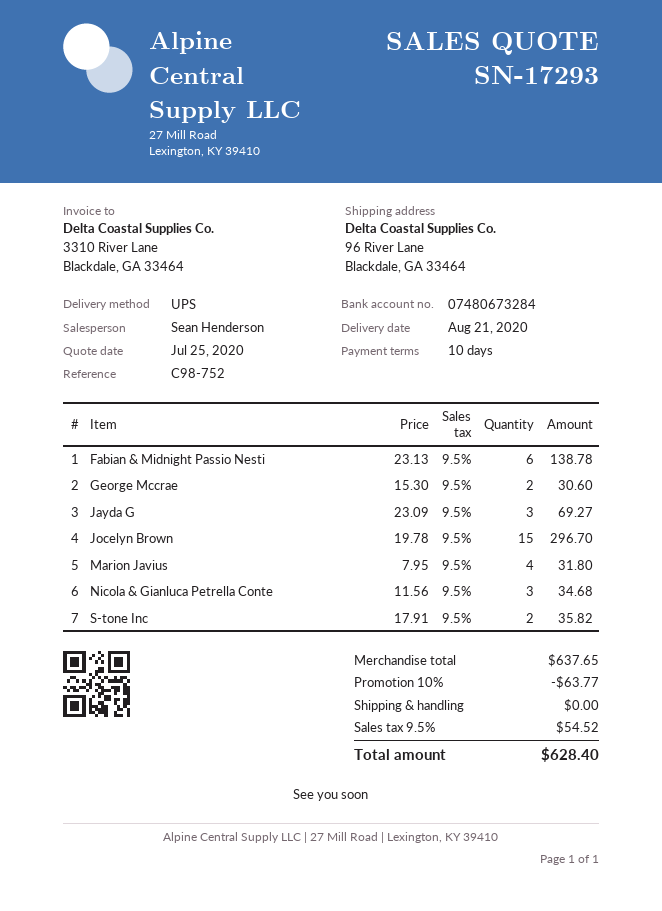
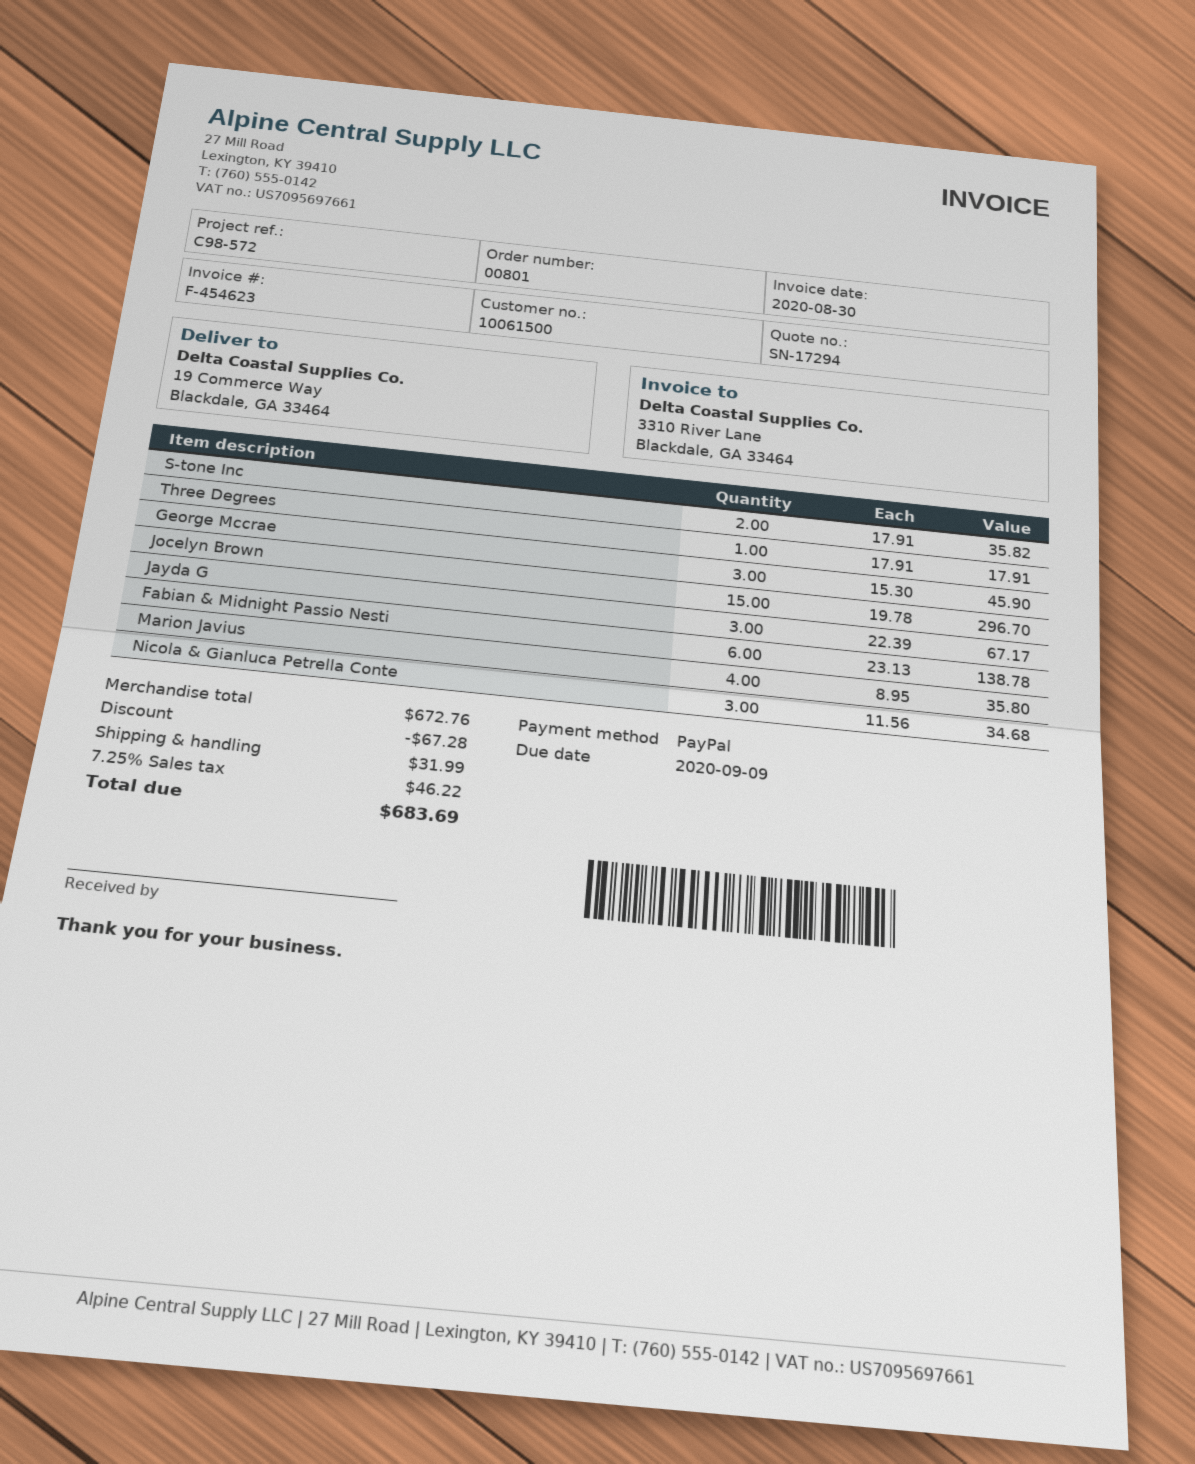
quote number: SN-17293 -> SN-17294
reference: C98-752 -> C98-572
ship to: 96 River Lane, Blackdale, GA 33464 -> 19 Commerce Way, Blackdale, GA 33464
George Mccrae: 2 x 15.30 = 30.60 -> 3 x 15.30 = 45.90
Jayda G: 3 x 23.09 = 69.27 -> 3 x 22.39 = 67.17
Marion Javius: 4 x 7.95 = 31.80 -> 4 x 8.95 = 35.80
Three Degrees: none -> 1 x 17.91 = 17.91
subtotal: 637.65 -> 672.76
discount: 63.77 -> 67.28
shipping: 0.00 -> 31.99
tax: 9.5% = 54.52 -> 7.25% = 46.22
total: 628.40 -> 683.69

